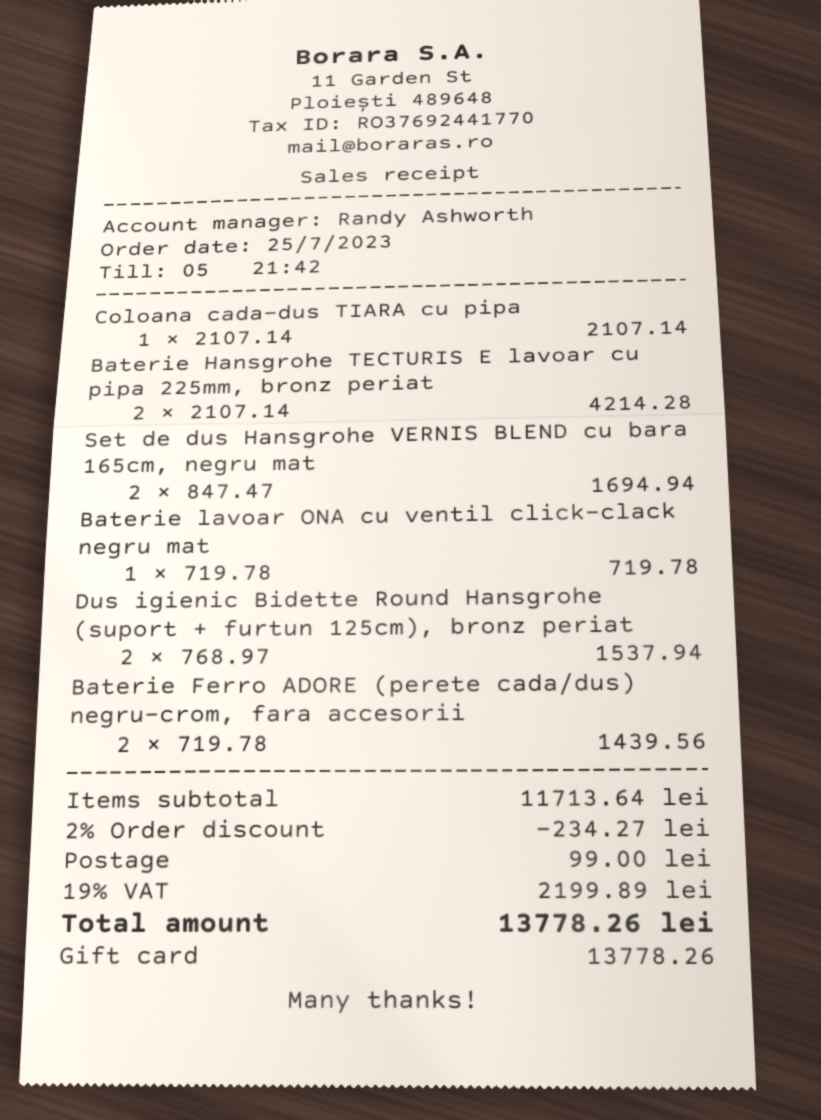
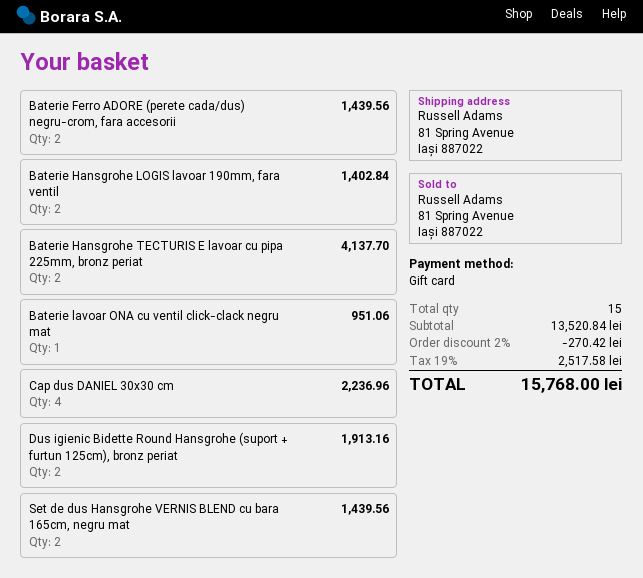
Coloana cada-dus TIARA cu pipa: 1 for 2107.14 -> none
Baterie Hansgrohe TECTURIS E lavoar cu pipa 225mm, bronz periat: 2 for 4214.28 -> 2 for 4137.70
Set de dus Hansgrohe VERNIS BLEND cu bara 165cm, negru mat: 2 for 1694.94 -> 2 for 1439.56
Baterie lavoar ONA cu ventil click-clack negru mat: 1 for 719.78 -> 1 for 951.06
Dus igienic Bidette Round Hansgrohe (suport + furtun 125cm), bronz periat: 2 for 1537.94 -> 2 for 1913.16
Baterie Hansgrohe LOGIS lavoar 190mm, fara ventil: none -> 2 for 1402.84
Cap dus DANIEL 30x30 cm: none -> 4 for 2236.96
subtotal: 11713.64 -> 13520.84
discount: 2% = 234.27 -> 2% = 270.42
shipping: 99.00 -> none
tax: 19% = 2199.89 -> 19% = 2517.58
total: 13778.26 -> 15768.00

